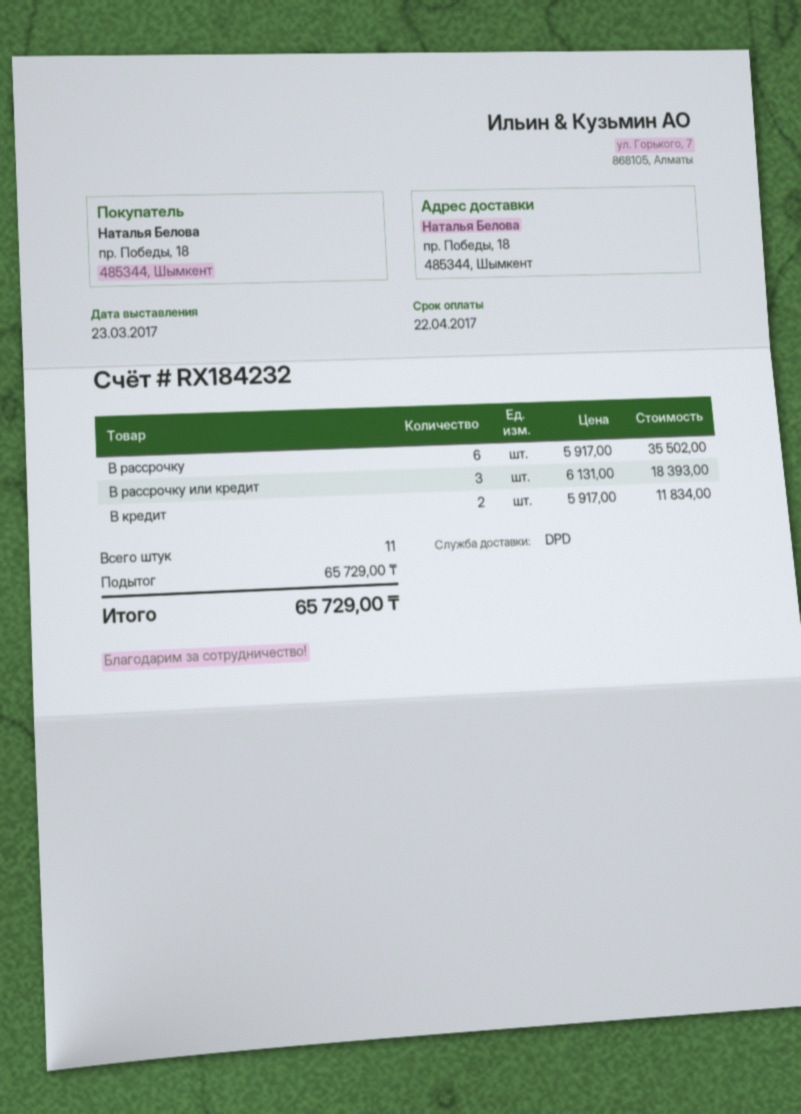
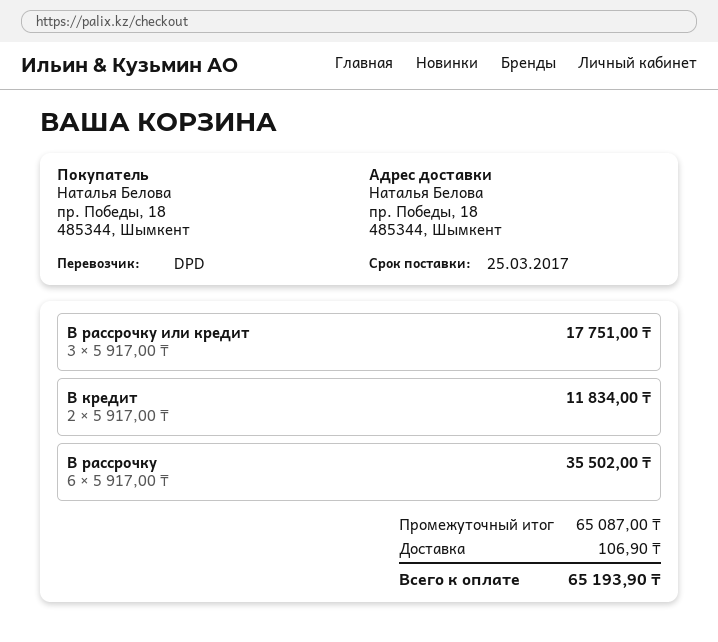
В рассрочку или кредит: 3 x 6131.00 = 18393.00 -> 3 x 5917.00 = 17751.00
subtotal: 65729.00 -> 65087.00
shipping: none -> 106.90
total: 65729.00 -> 65193.90

